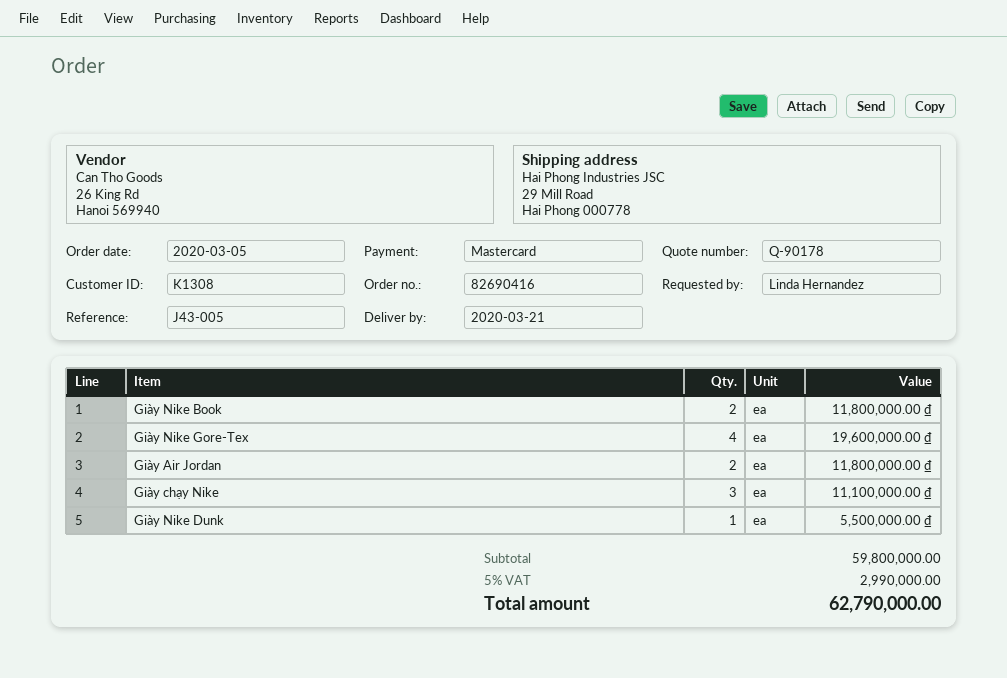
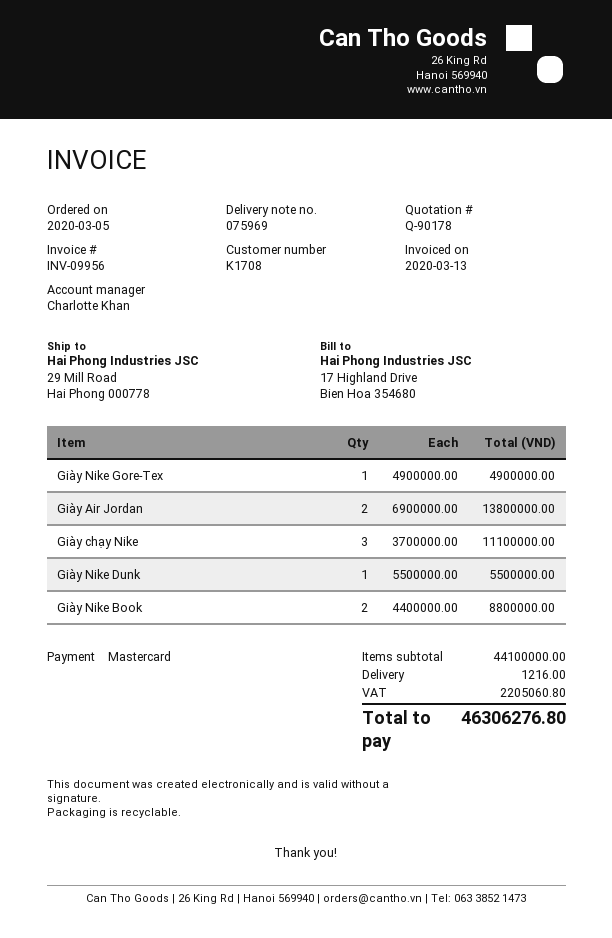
customer number: K1308 -> K1708
Giày Nike Book: 2 for 11800000.00 -> 2 for 8800000.00
Giày Nike Gore-Tex: 4 for 19600000.00 -> 1 for 4900000.00
Giày Air Jordan: 2 for 11800000.00 -> 2 for 13800000.00
subtotal: 59800000.00 -> 44100000.00
shipping: none -> 1216.00
tax: 2990000.00 -> 2205060.80
total: 62790000.00 -> 46306276.80

